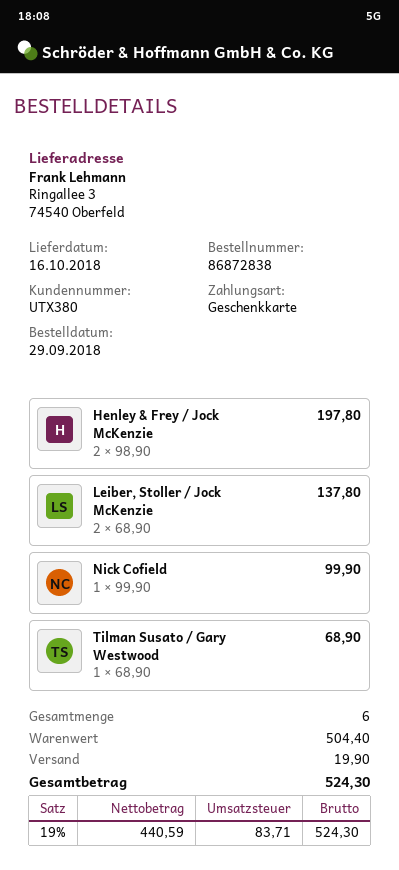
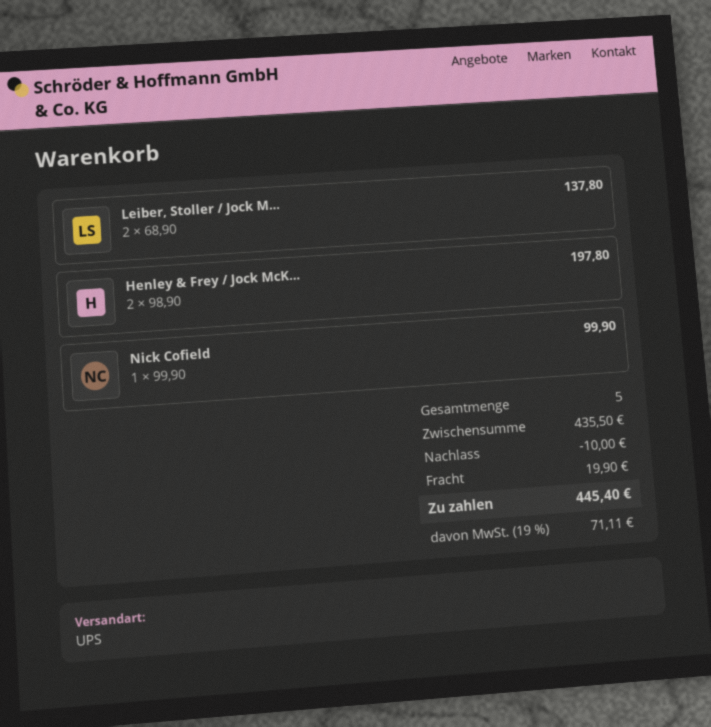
Tilman Susato / Gary Westwood: 1 x 68.90 = 68.90 -> none
total quantity: 6 -> 5
subtotal: 504.40 -> 435.50
discount: none -> 10.00
tax: 19% = 83.71 -> 19% = 71.11
total: 524.30 -> 445.40

